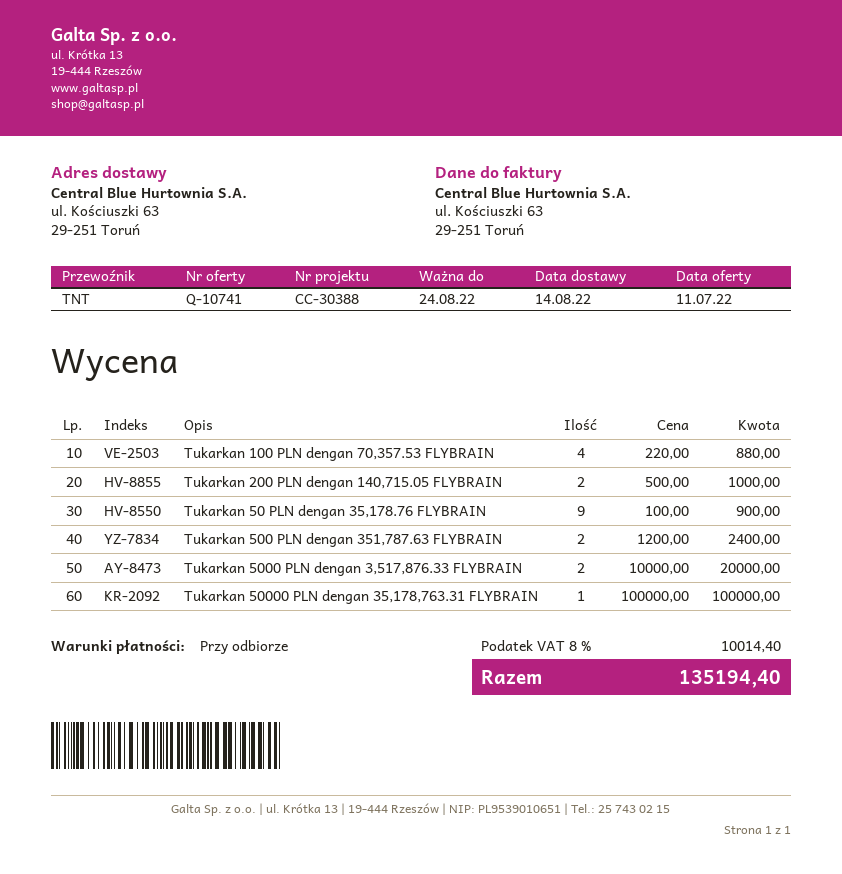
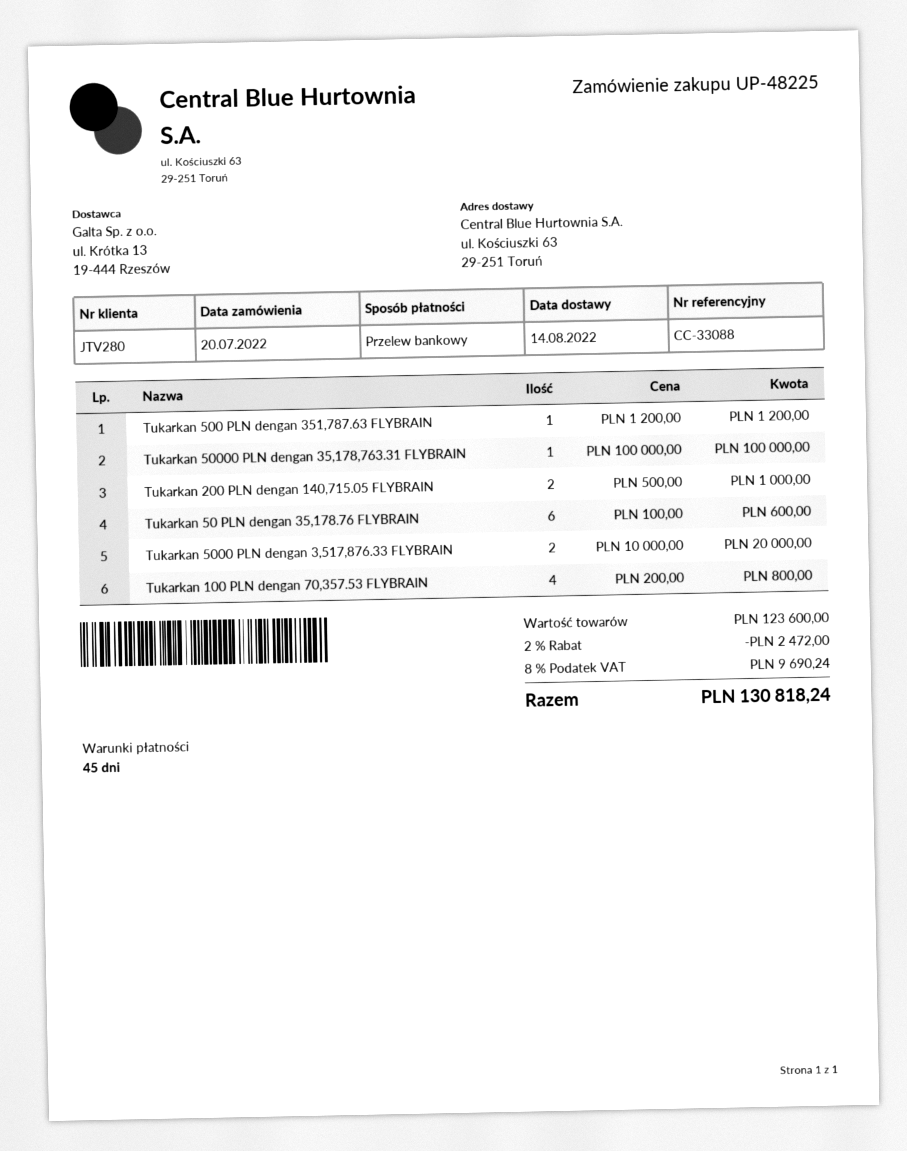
payment terms: on receipt -> 45 days
reference: CC-30388 -> CC-33088
Tukarkan 100 PLN dengan 70,357.53 FLYBRAIN: 4 x 220.00 = 880.00 -> 4 x 200.00 = 800.00
Tukarkan 50 PLN dengan 35,178.76 FLYBRAIN: 9 x 100.00 = 900.00 -> 6 x 100.00 = 600.00
Tukarkan 500 PLN dengan 351,787.63 FLYBRAIN: 2 x 1200.00 = 2400.00 -> 1 x 1200.00 = 1200.00
discount: none -> 2% = 2472.00
tax: 8% = 10014.40 -> 8% = 9690.24
total: 135194.40 -> 130818.24

